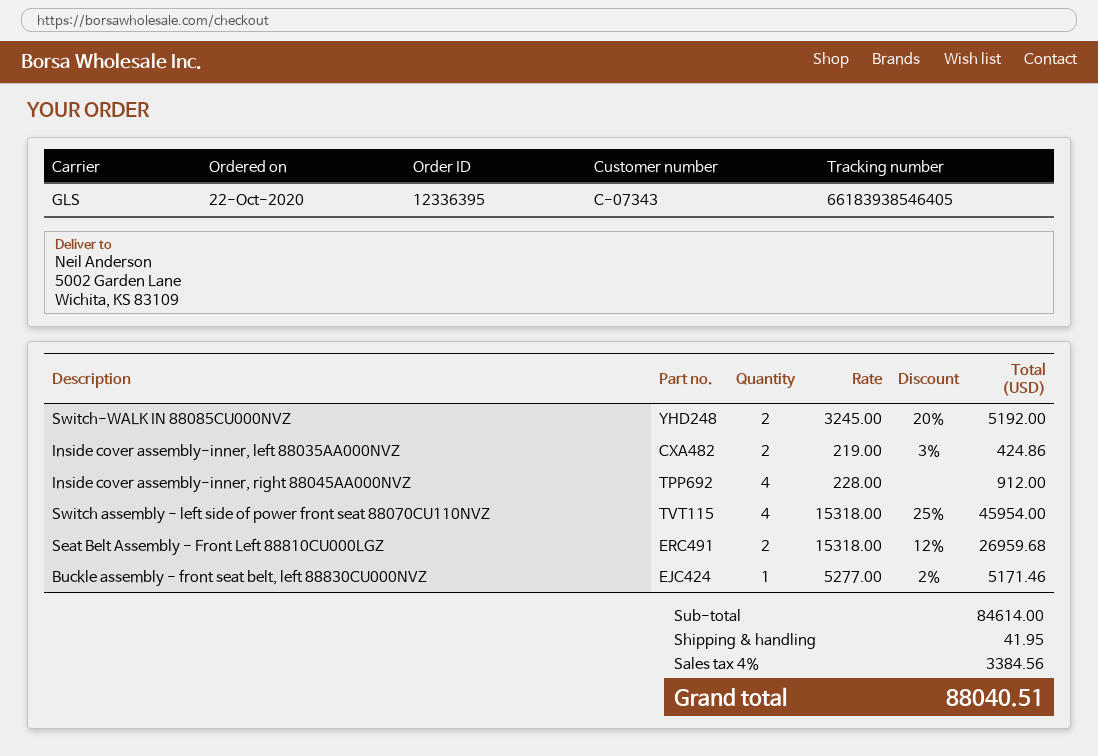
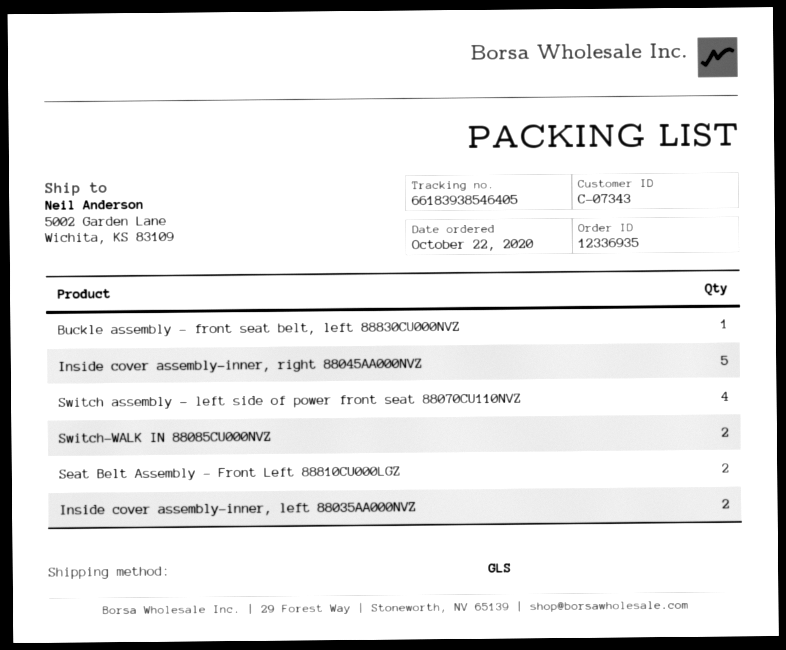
order number: 12336395 -> 12336935
Inside cover assembly-inner, right 88045AA000NVZ: 4 -> 5

